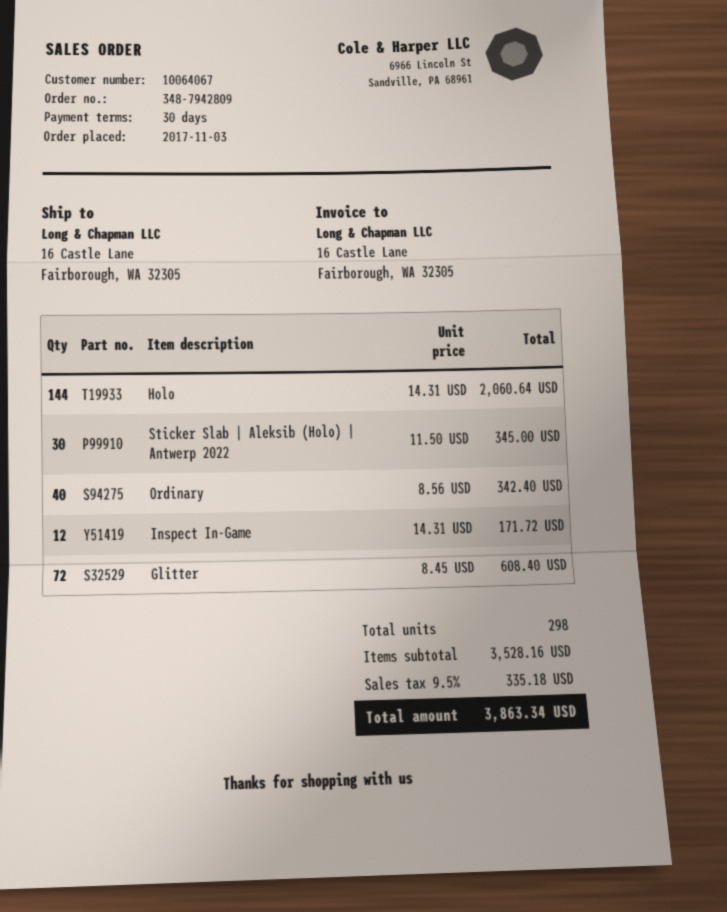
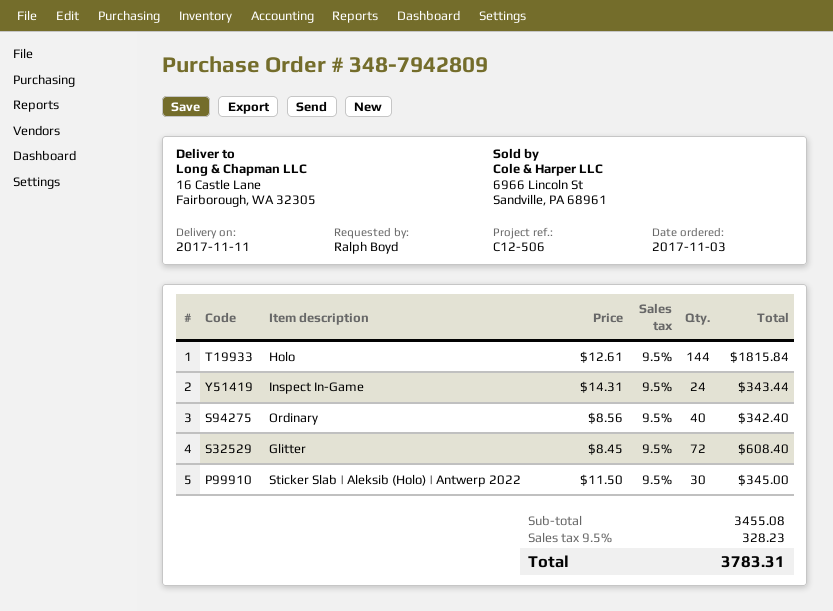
Holo: 144 x 14.31 = 2060.64 -> 144 x 12.61 = 1815.84
Inspect In-Game: 12 x 14.31 = 171.72 -> 24 x 14.31 = 343.44
subtotal: 3528.16 -> 3455.08
tax: 9.5% = 335.18 -> 9.5% = 328.23
total: 3863.34 -> 3783.31

